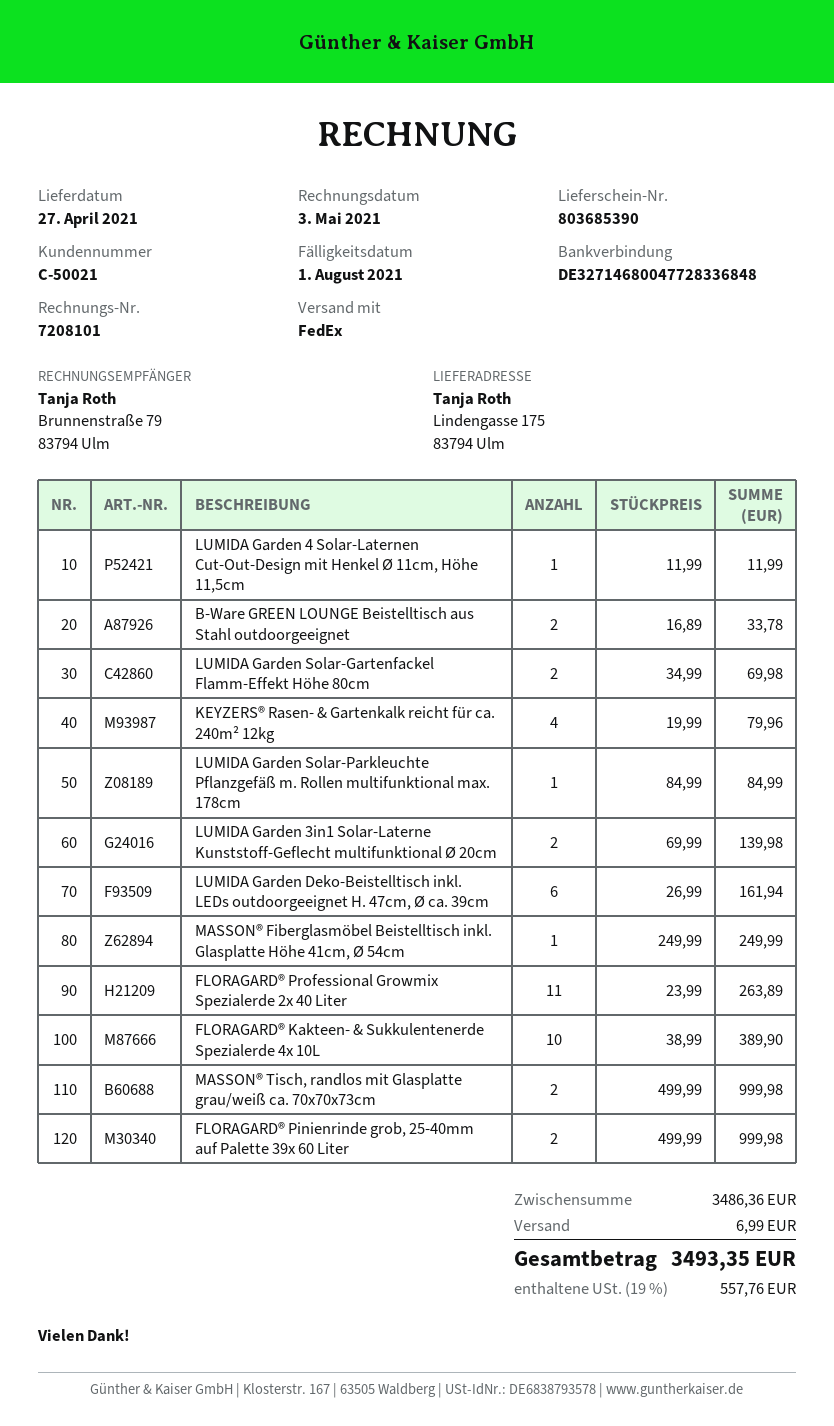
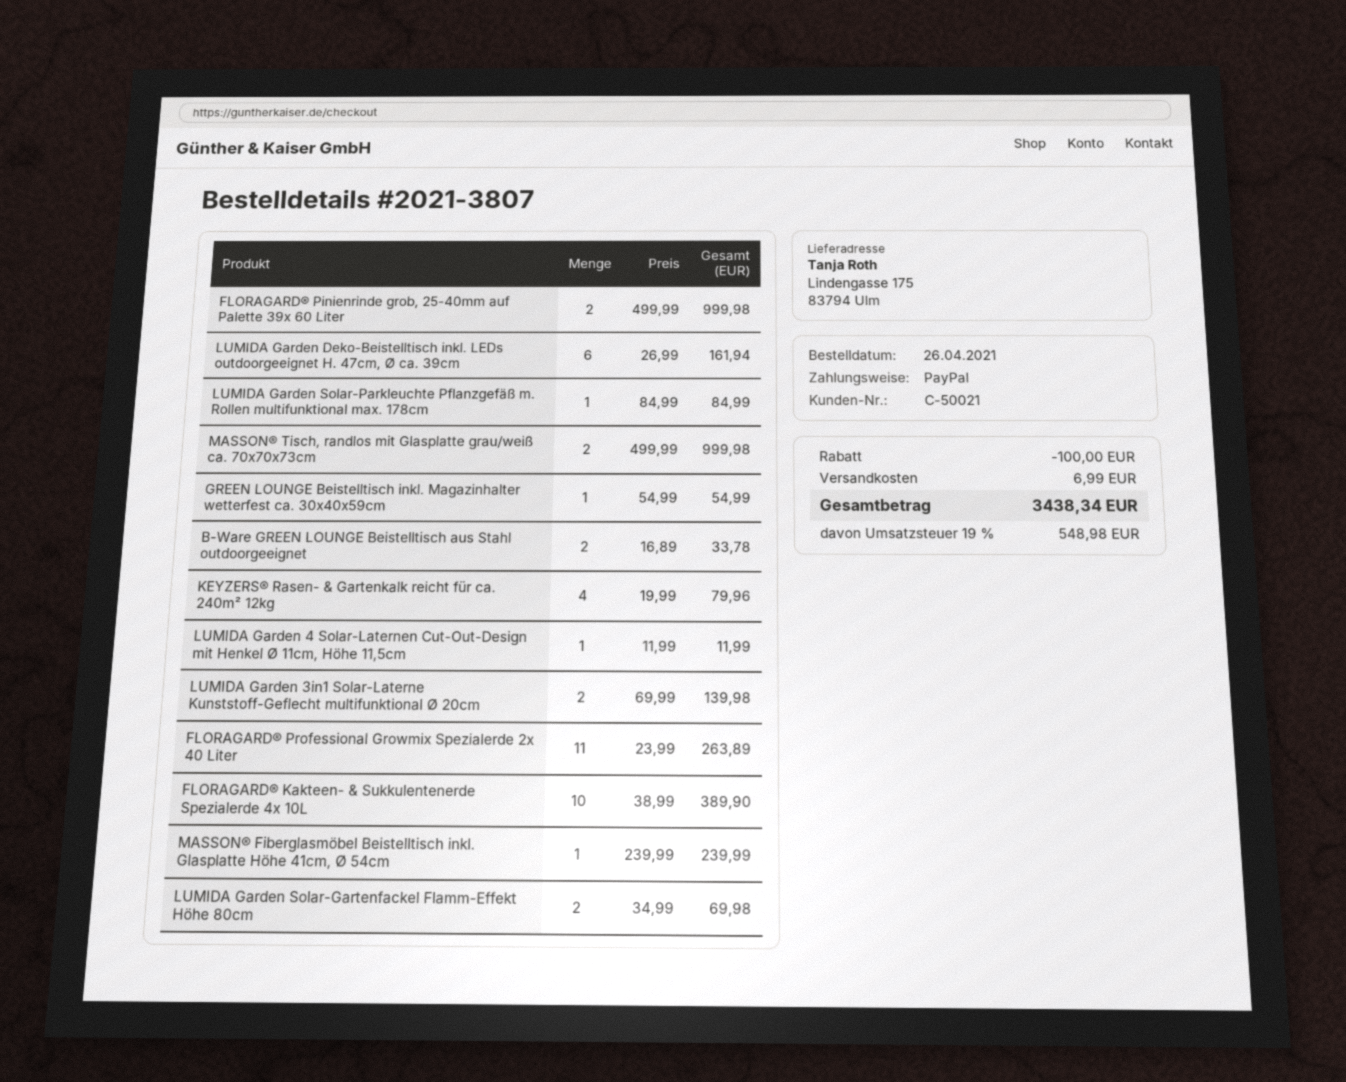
MASSON® Fiberglasmöbel Beistelltisch inkl. Glasplatte Höhe 41cm, Ø 54cm: 1 x 249.99 = 249.99 -> 1 x 239.99 = 239.99
GREEN LOUNGE Beistelltisch inkl. Magazinhalter wetterfest ca. 30x40x59cm: none -> 1 x 54.99 = 54.99
discount: none -> 100.00
tax: 19% = 557.76 -> 19% = 548.98
total: 3493.35 -> 3438.34

